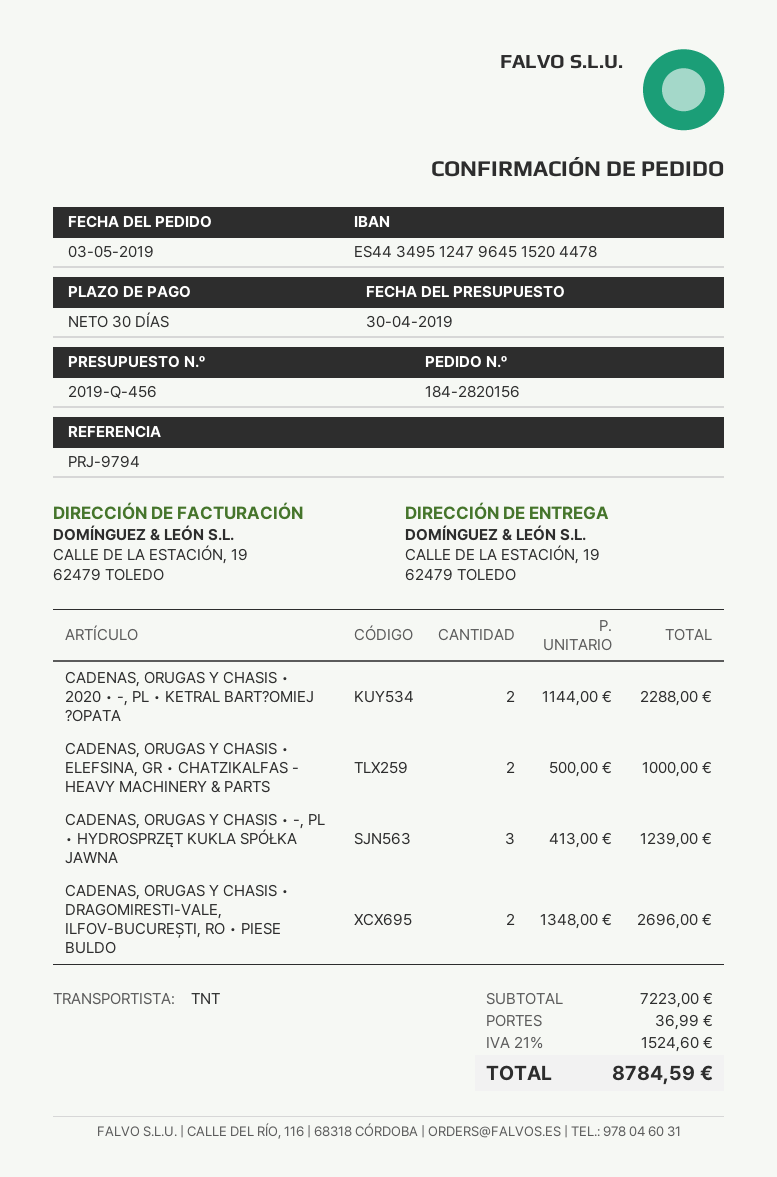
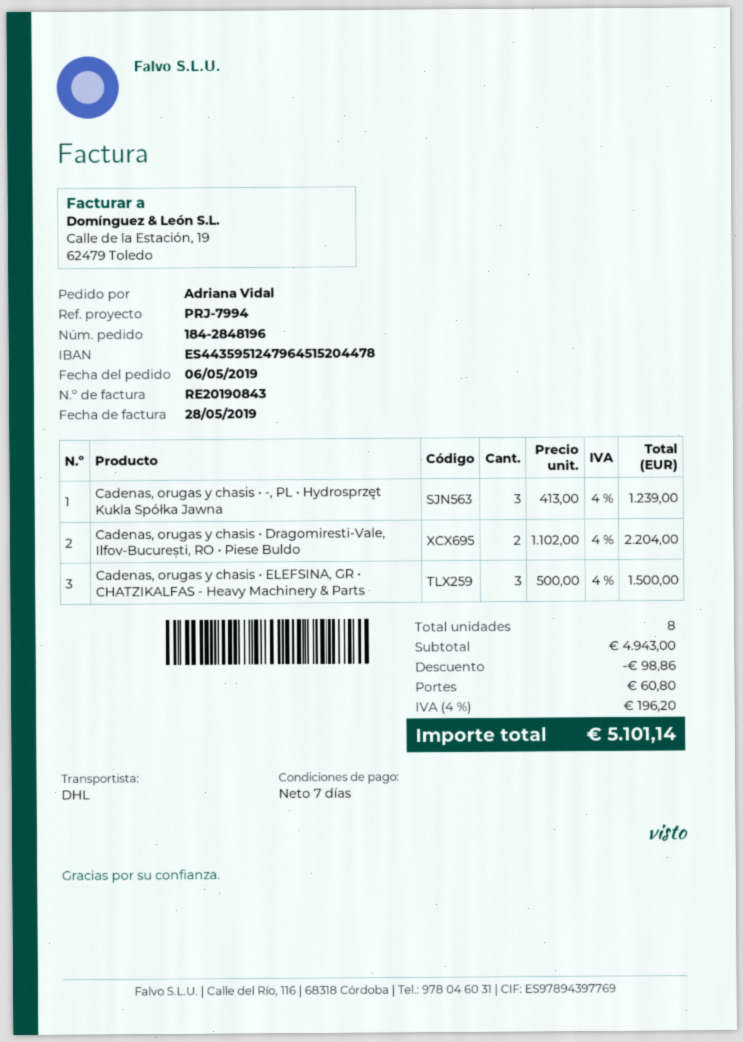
order number: 184-2820156 -> 184-2848196
order date: 2019-05-03 -> 2019-05-06
payment terms: 30 days -> 7 days
reference: PRJ-9794 -> PRJ-7994
bank account: ES4434951247964515204478 -> ES4435951247964515204478
shipping method: TNT -> DHL
CADENAS, ORUGAS Y CHASIS • 2020 • -, PL • KETRAL BART?OMIEJ ?OPATA: 2 x 1144.00 = 2288.00 -> none
CADENAS, ORUGAS Y CHASIS • ELEFSINA, GR • CHATZIKALFAS - HEAVY MACHINERY & PARTS: 2 x 500.00 = 1000.00 -> 3 x 500.00 = 1500.00
CADENAS, ORUGAS Y CHASIS • DRAGOMIRESTI-VALE, ILFOV-BUCUREȘTI, RO • PIESE BULDO: 2 x 1348.00 = 2696.00 -> 2 x 1102.00 = 2204.00
subtotal: 7223.00 -> 4943.00
discount: none -> 98.86
shipping: 36.99 -> 60.80
tax: 21% = 1524.60 -> 4% = 196.20
total: 8784.59 -> 5101.14

